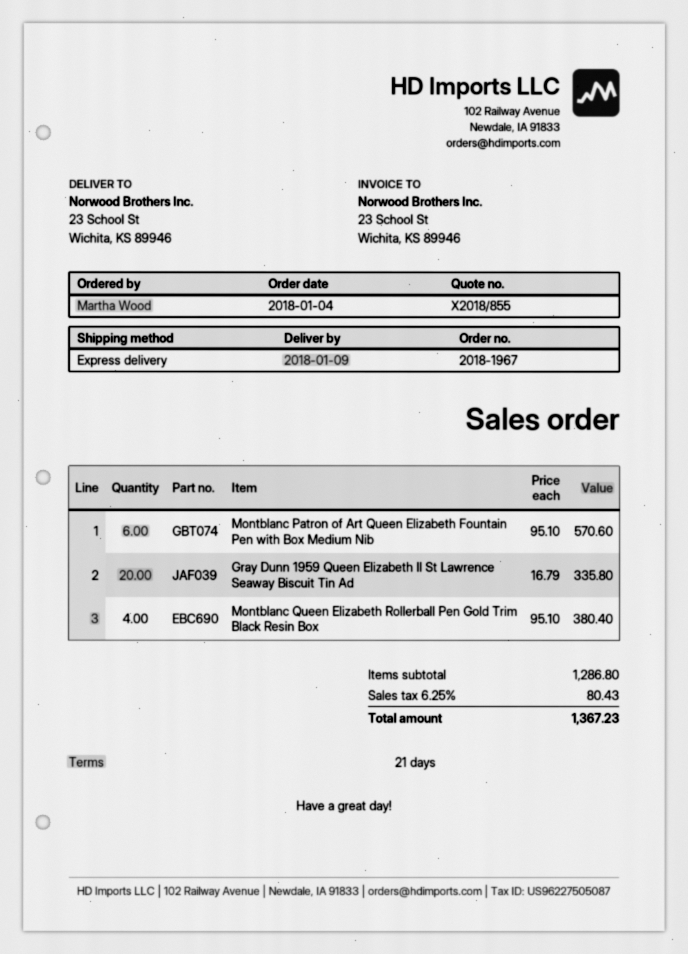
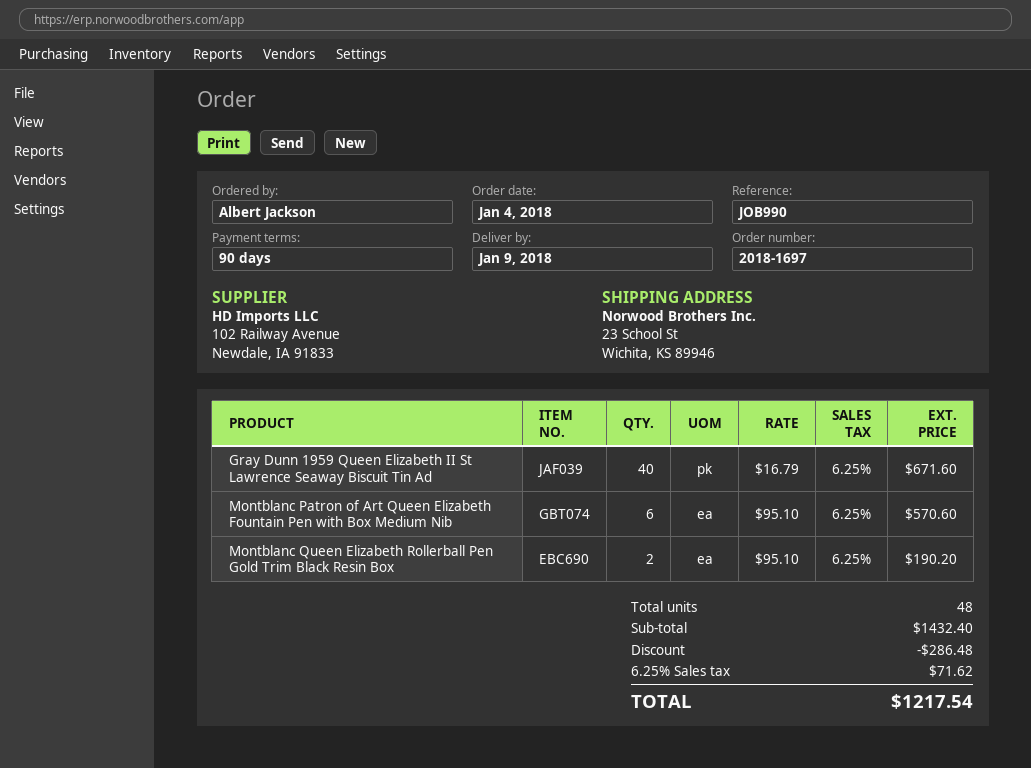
order number: 2018-1967 -> 2018-1697
payment terms: 21 days -> 90 days
ordered by: Martha Wood -> Albert Jackson
Gray Dunn 1959 Queen Elizabeth II St Lawrence Seaway Biscuit Tin Ad: 20 x 16.79 = 335.80 -> 40 x 16.79 = 671.60
Montblanc Queen Elizabeth Rollerball Pen Gold Trim Black Resin Box: 4 x 95.10 = 380.40 -> 2 x 95.10 = 190.20
subtotal: 1286.80 -> 1432.40
discount: none -> 286.48
tax: 6.25% = 80.43 -> 6.25% = 71.62
total: 1367.23 -> 1217.54

